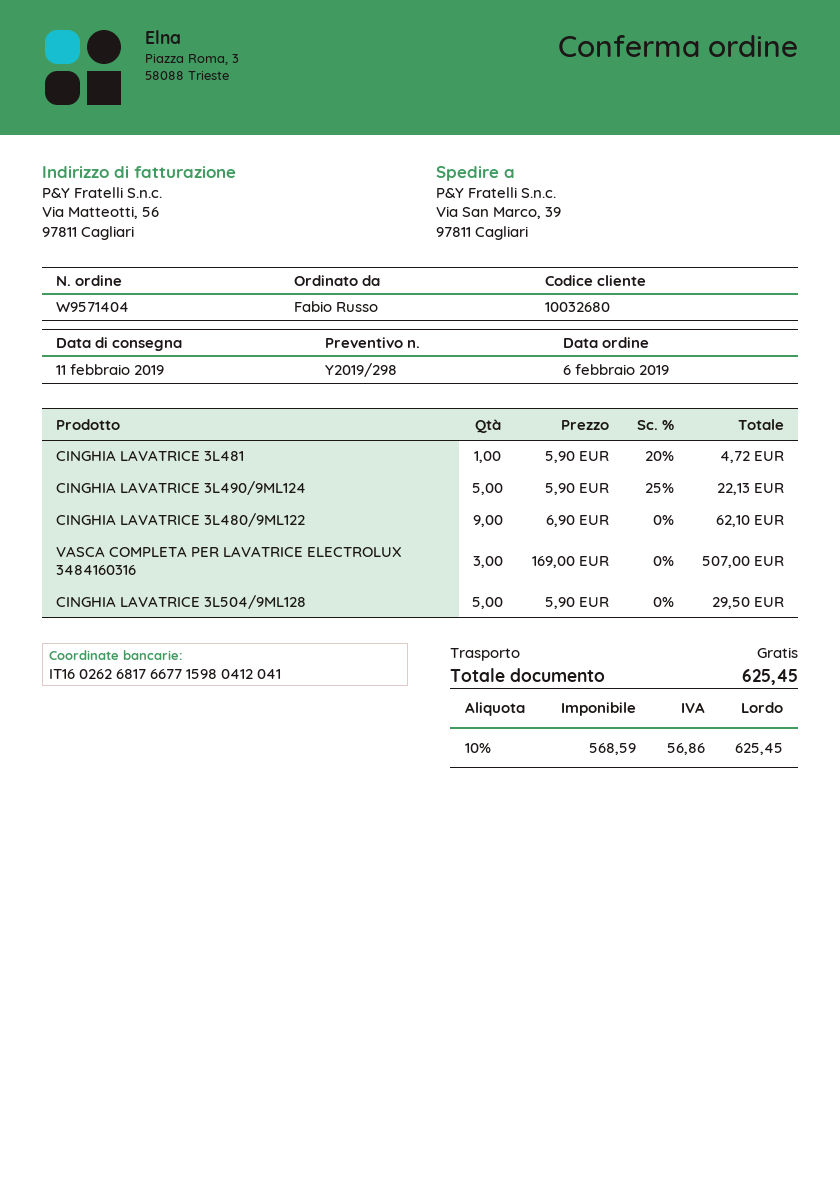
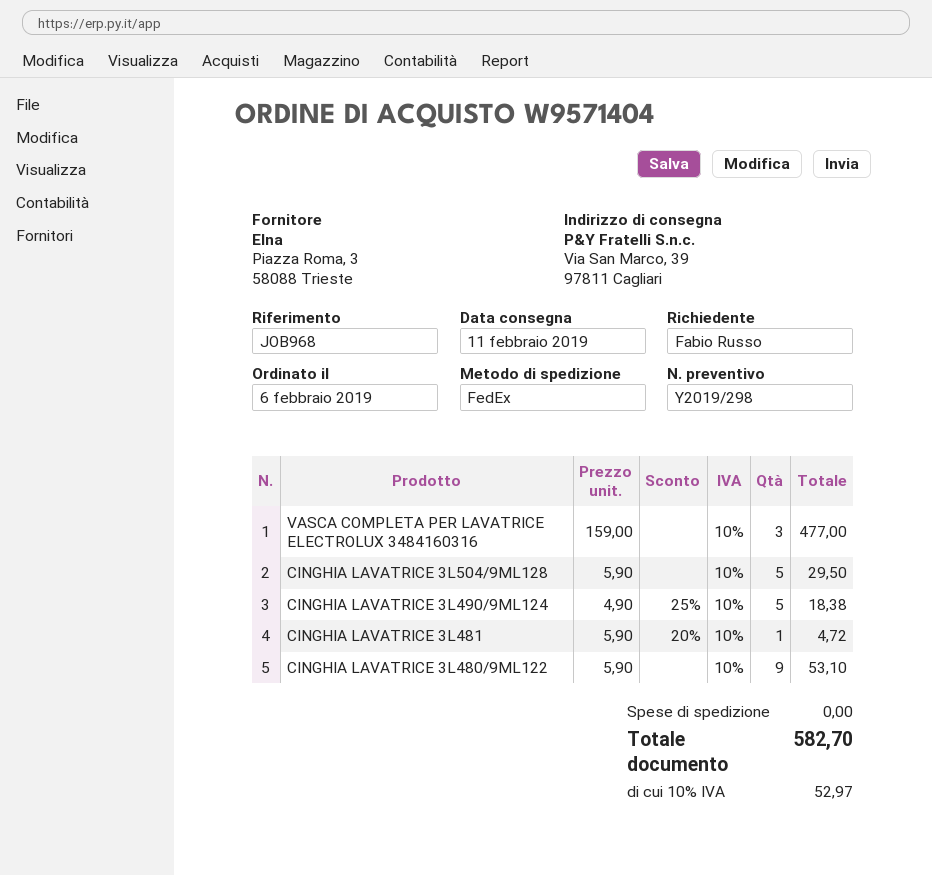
CINGHIA LAVATRICE 3L490/9ML124: 5 x 5.90 - 25% = 22.13 -> 5 x 4.90 - 25% = 18.38
CINGHIA LAVATRICE 3L480/9ML122: 9 x 6.90 = 62.10 -> 9 x 5.90 = 53.10
VASCA COMPLETA PER LAVATRICE ELECTROLUX 3484160316: 3 x 169.00 = 507.00 -> 3 x 159.00 = 477.00
tax: 10% = 56.86 -> 10% = 52.97
total: 625.45 -> 582.70

